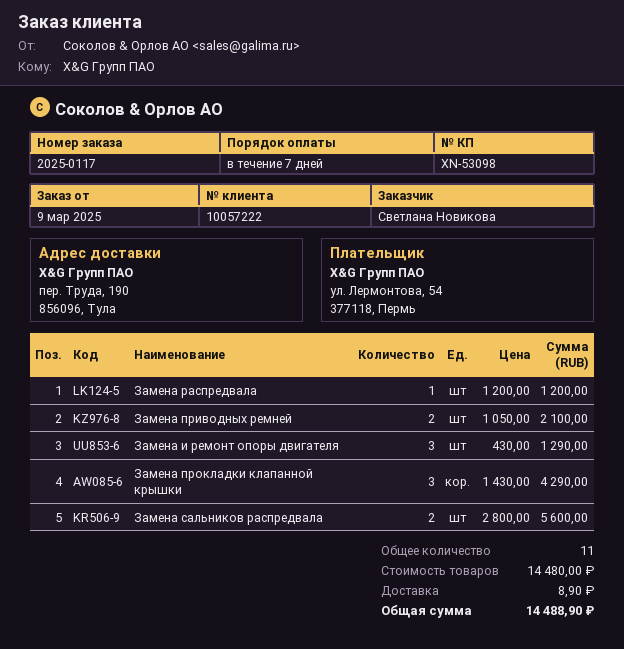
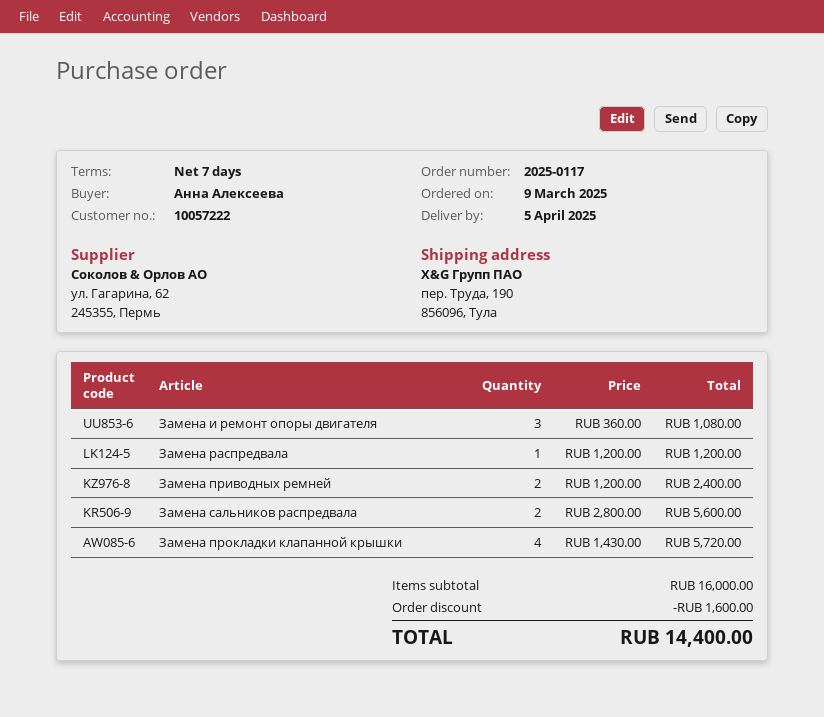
ordered by: Светлана Новикова -> Анна Алексеева
Замена приводных ремней: 2 x 1050.00 = 2100.00 -> 2 x 1200.00 = 2400.00
Замена и ремонт опоры двигателя: 3 x 430.00 = 1290.00 -> 3 x 360.00 = 1080.00
Замена прокладки клапанной крышки: 3 x 1430.00 = 4290.00 -> 4 x 1430.00 = 5720.00
subtotal: 14480.00 -> 16000.00
discount: none -> 1600.00
shipping: 8.90 -> none
total: 14488.90 -> 14400.00

